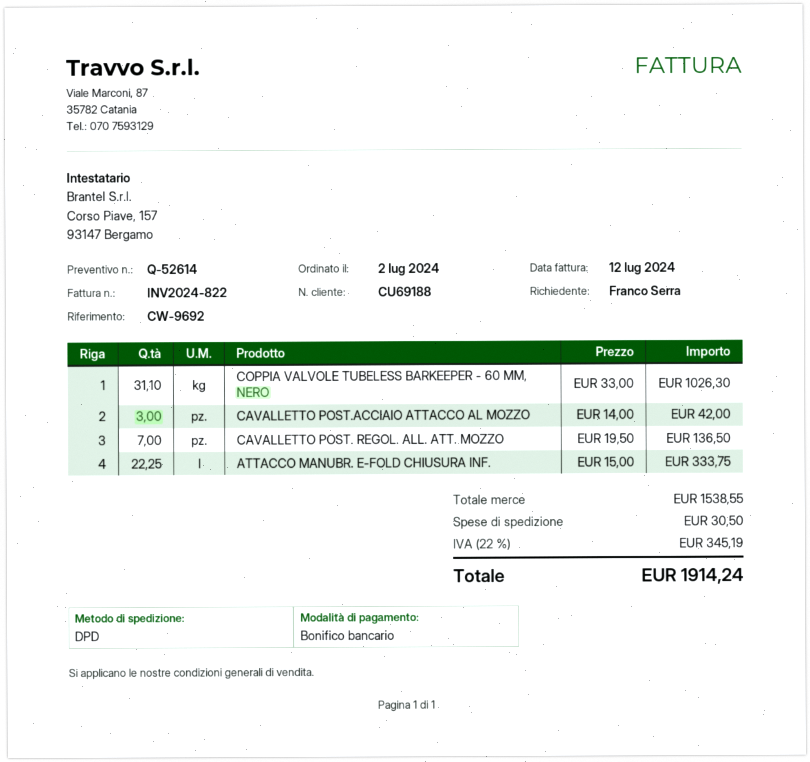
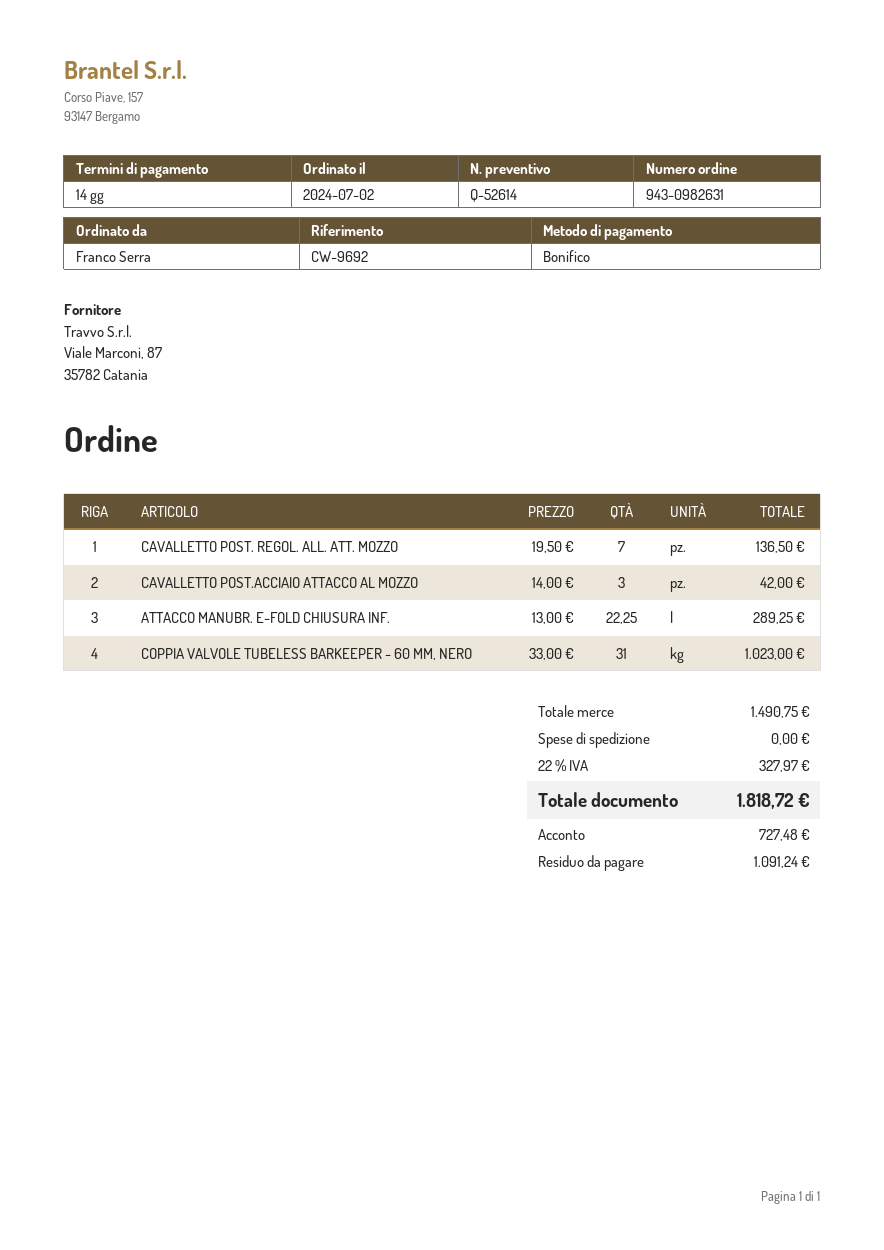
COPPIA VALVOLE TUBELESS BARKEEPER - 60 MM, NERO: 31.1 x 33.00 = 1026.30 -> 31 x 33.00 = 1023.00
ATTACCO MANUBR. E-FOLD CHIUSURA INF.: 22.25 x 15.00 = 333.75 -> 22.25 x 13.00 = 289.25
subtotal: 1538.55 -> 1490.75
shipping: 30.50 -> 0.00
tax: 22% = 345.19 -> 22% = 327.97
total: 1914.24 -> 1818.72

